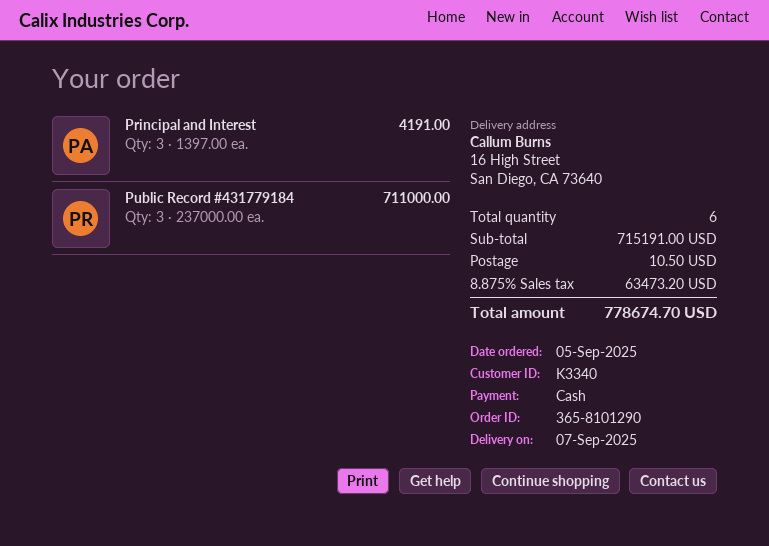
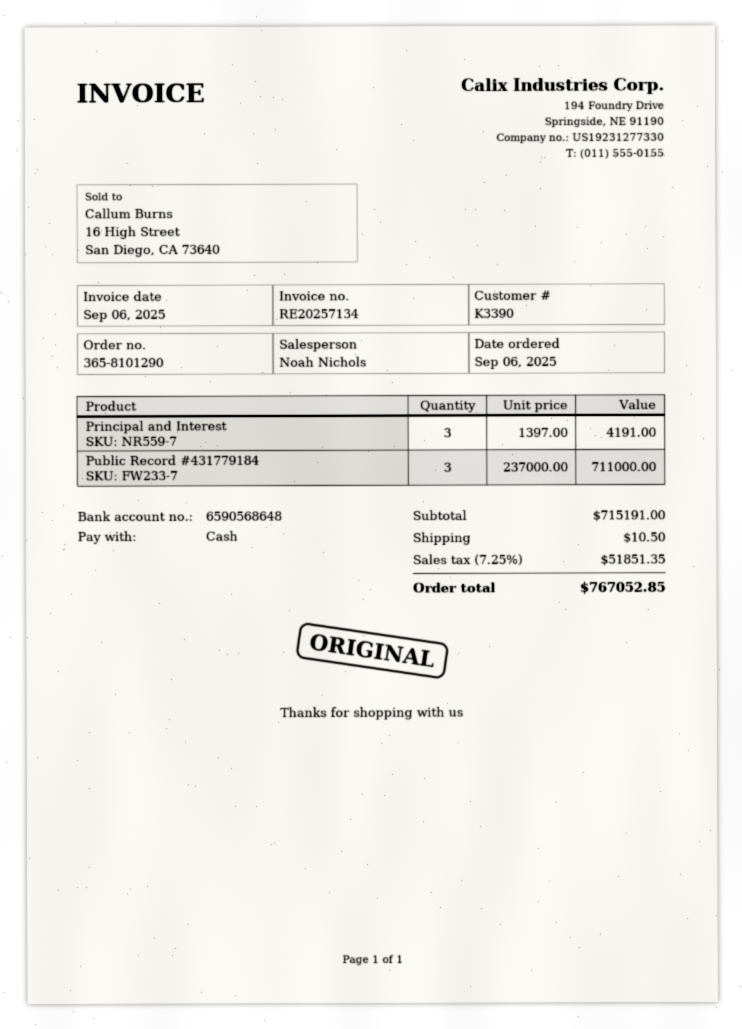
order date: 2025-09-05 -> 2025-09-06
customer number: K3340 -> K3390
tax: 8.875% = 63473.20 -> 7.25% = 51851.35
total: 778674.70 -> 767052.85

